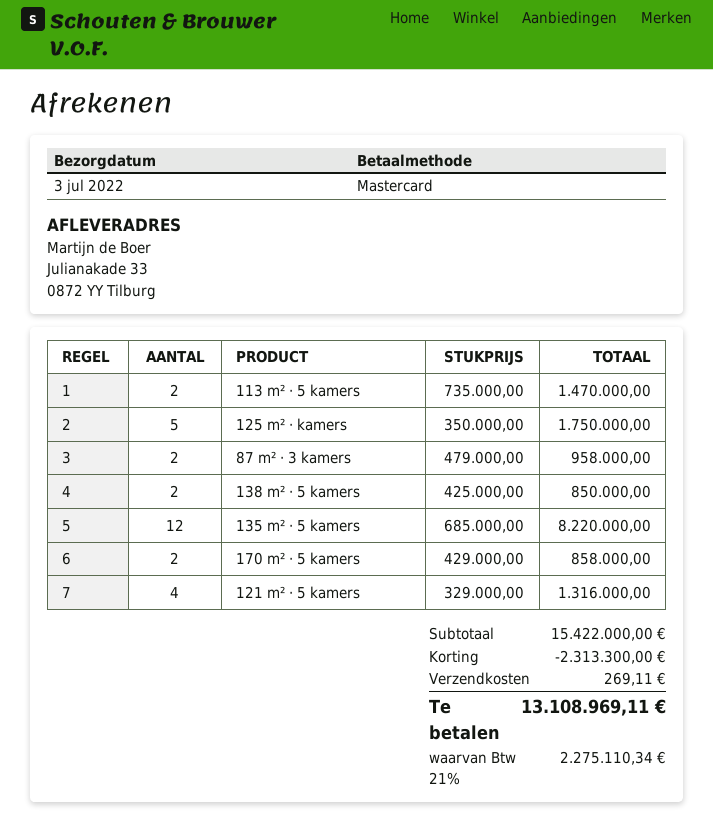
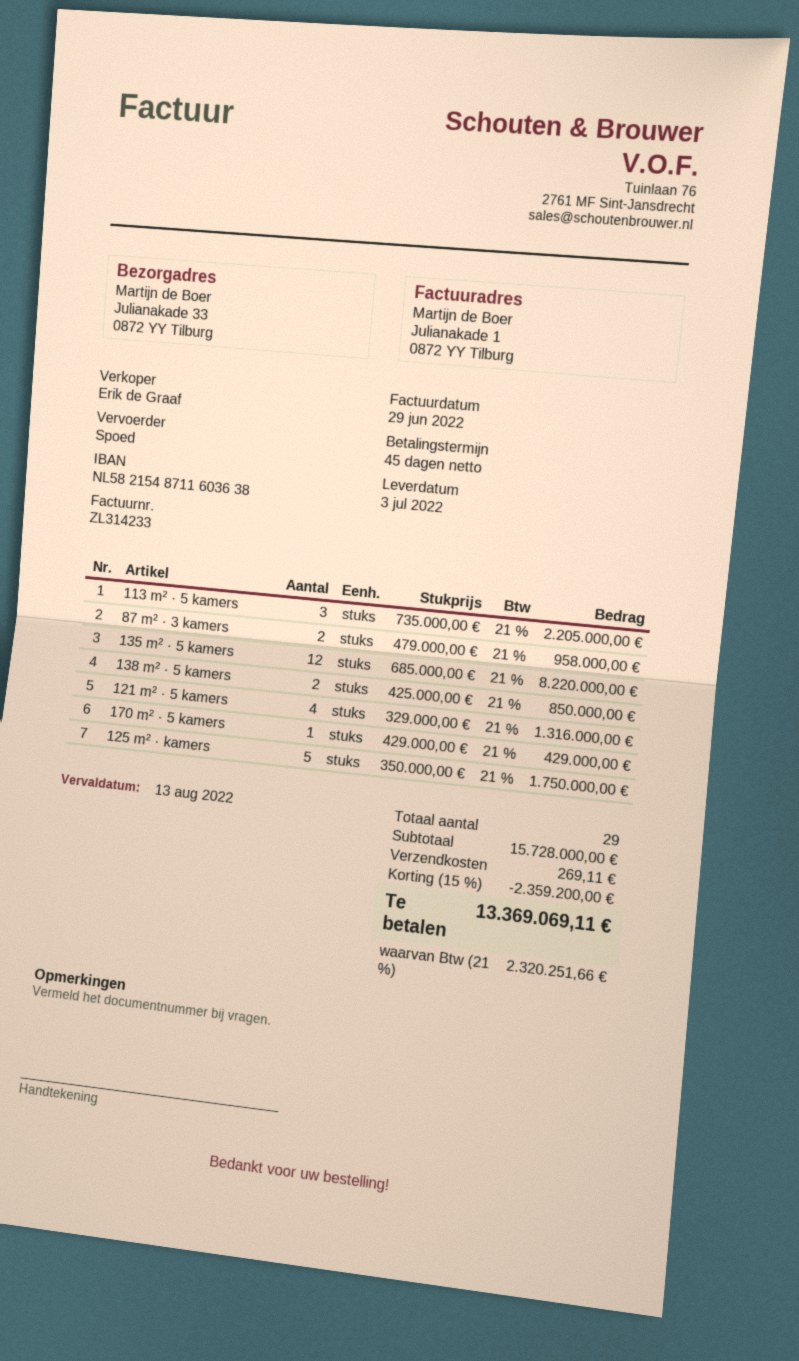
113 m² · 5 kamers: 2 x 735000.00 = 1470000.00 -> 3 x 735000.00 = 2205000.00
170 m² · 5 kamers: 2 x 429000.00 = 858000.00 -> 1 x 429000.00 = 429000.00
subtotal: 15422000.00 -> 15728000.00
discount: 2313300.00 -> 2359200.00
tax: 21% = 2275110.34 -> 21% = 2320251.66
total: 13108969.11 -> 13369069.11

